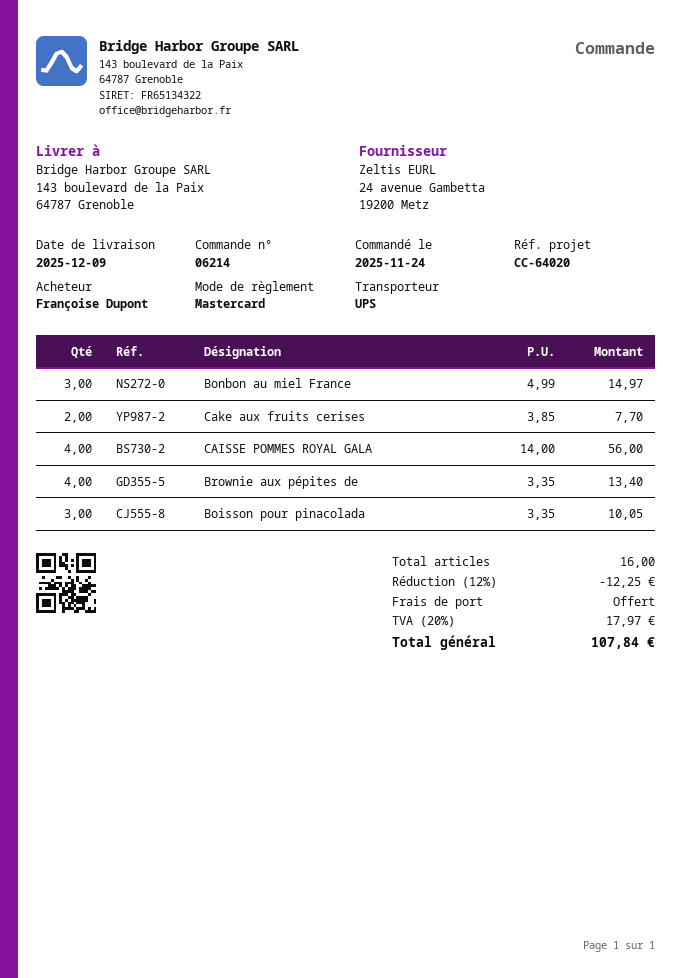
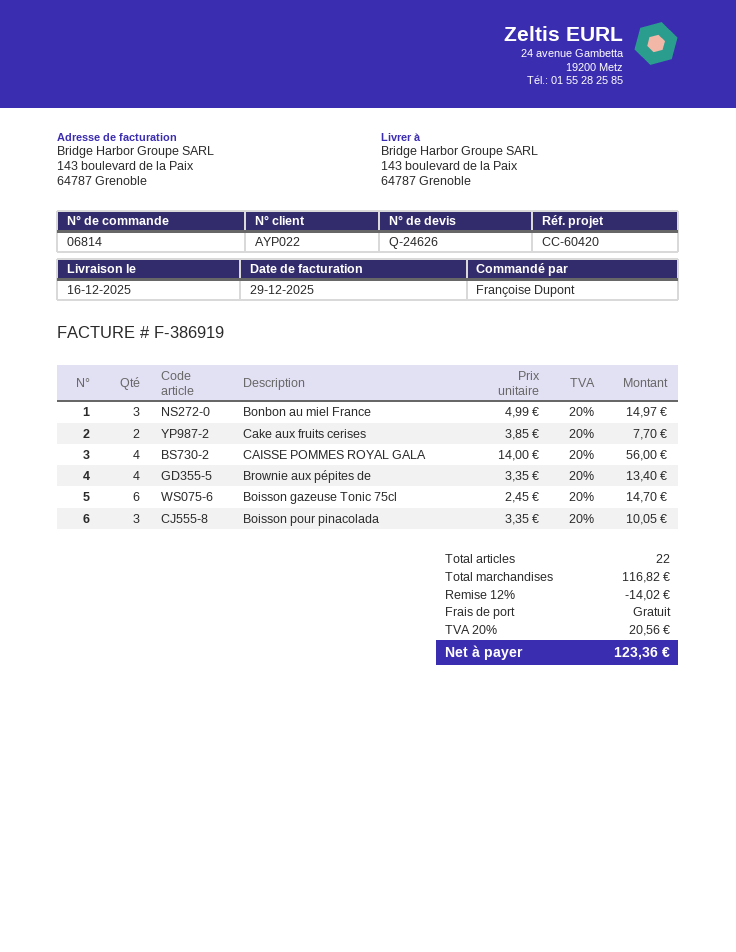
order number: 06214 -> 06814
delivery date: 2025-12-09 -> 2025-12-16
reference: CC-64020 -> CC-60420
Boisson gazeuse Tonic 75cl: none -> 6 x 2.45 = 14.70
total quantity: 16 -> 22
discount: 12% = 12.25 -> 12% = 14.02
tax: 20% = 17.97 -> 20% = 20.56
total: 107.84 -> 123.36

